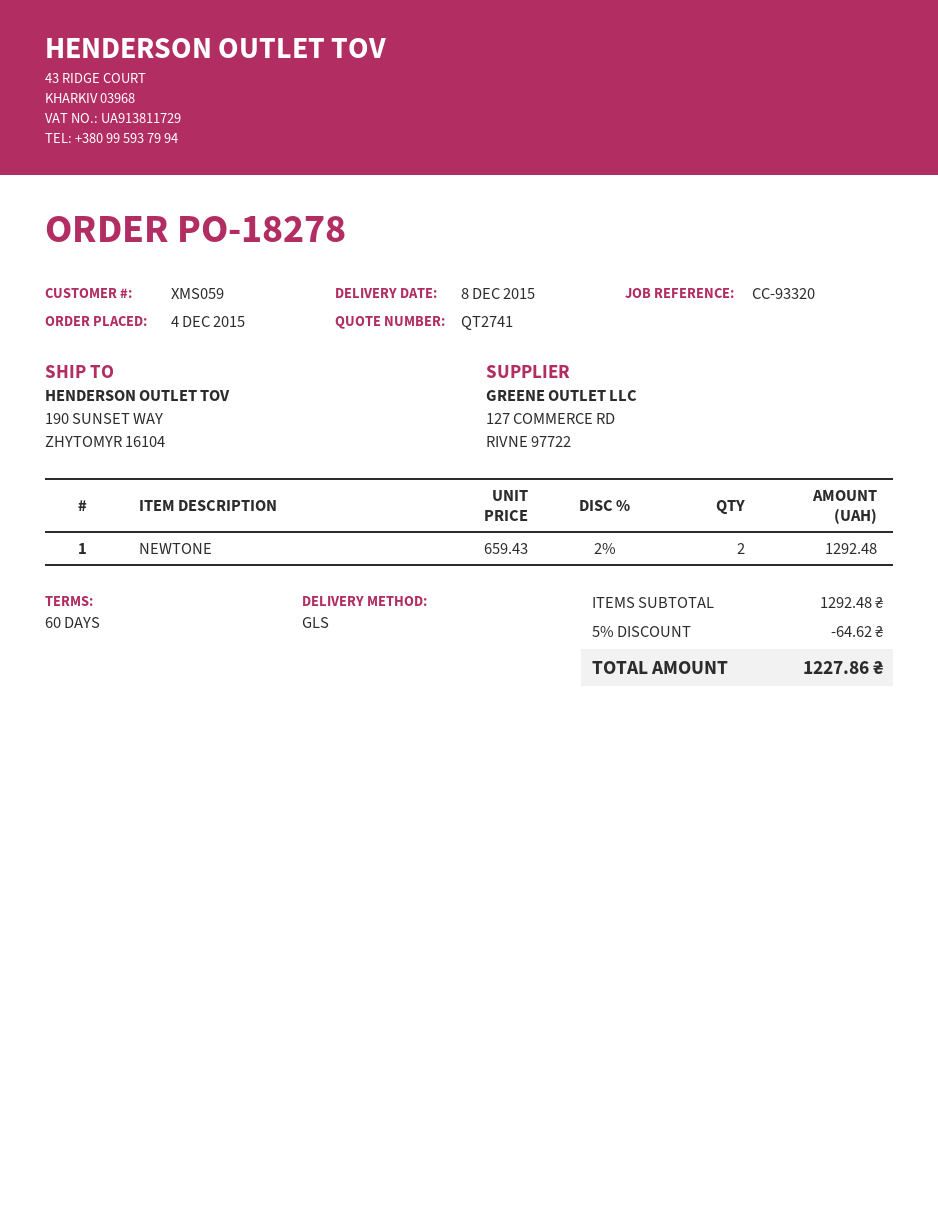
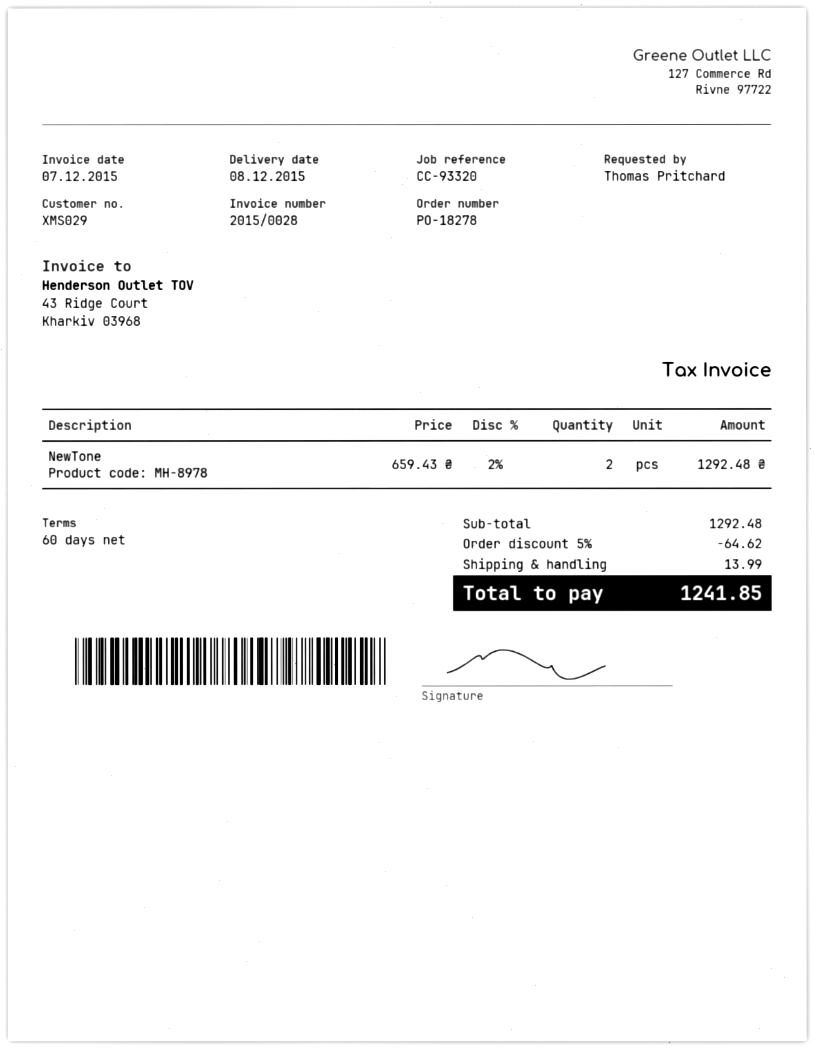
customer number: XMS059 -> XMS029
shipping: none -> 13.99
total: 1227.86 -> 1241.85

